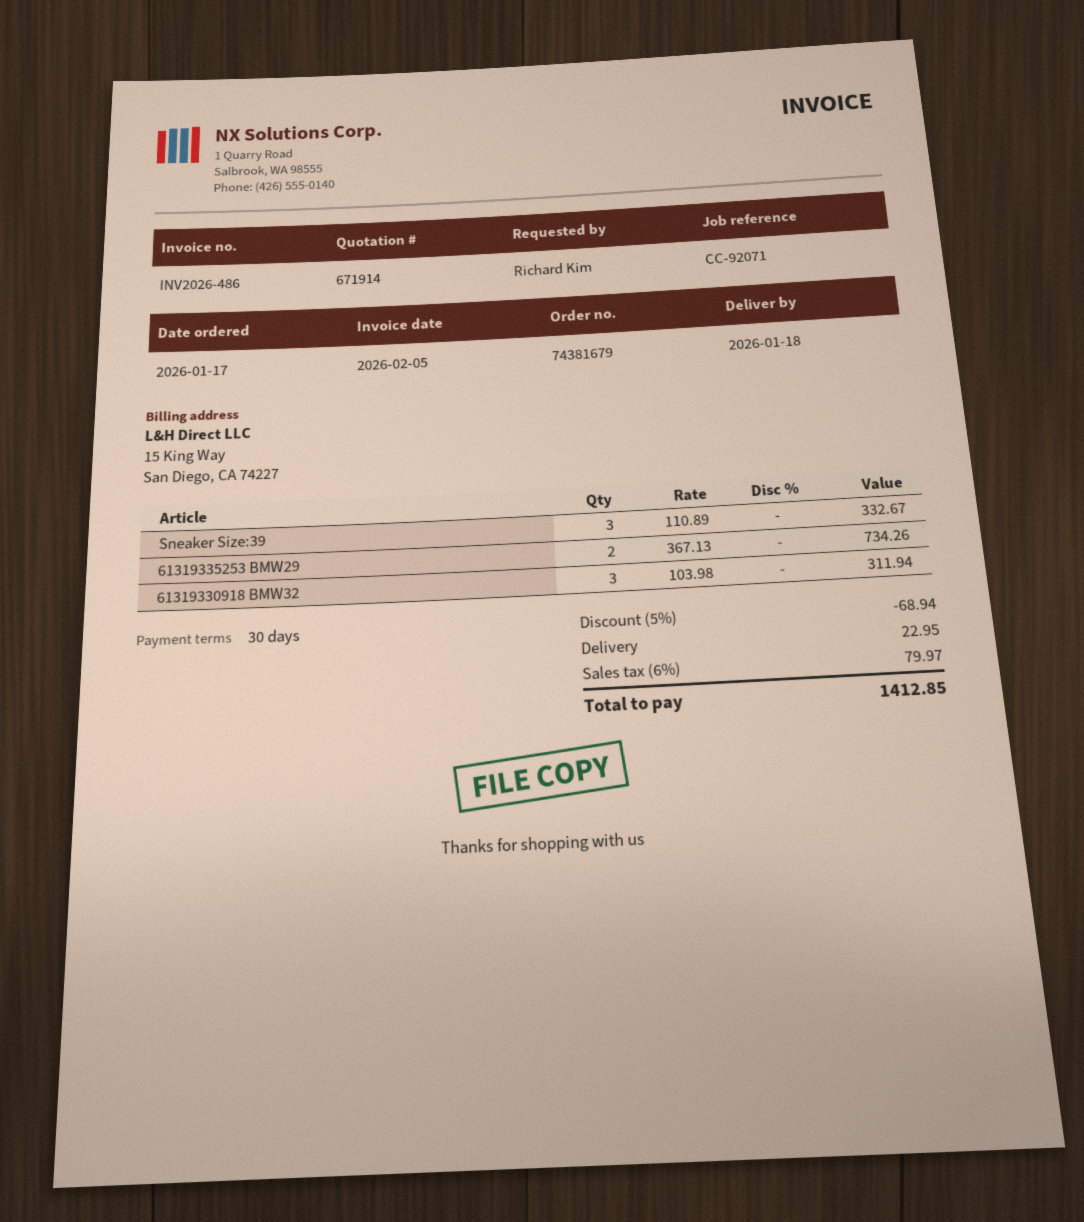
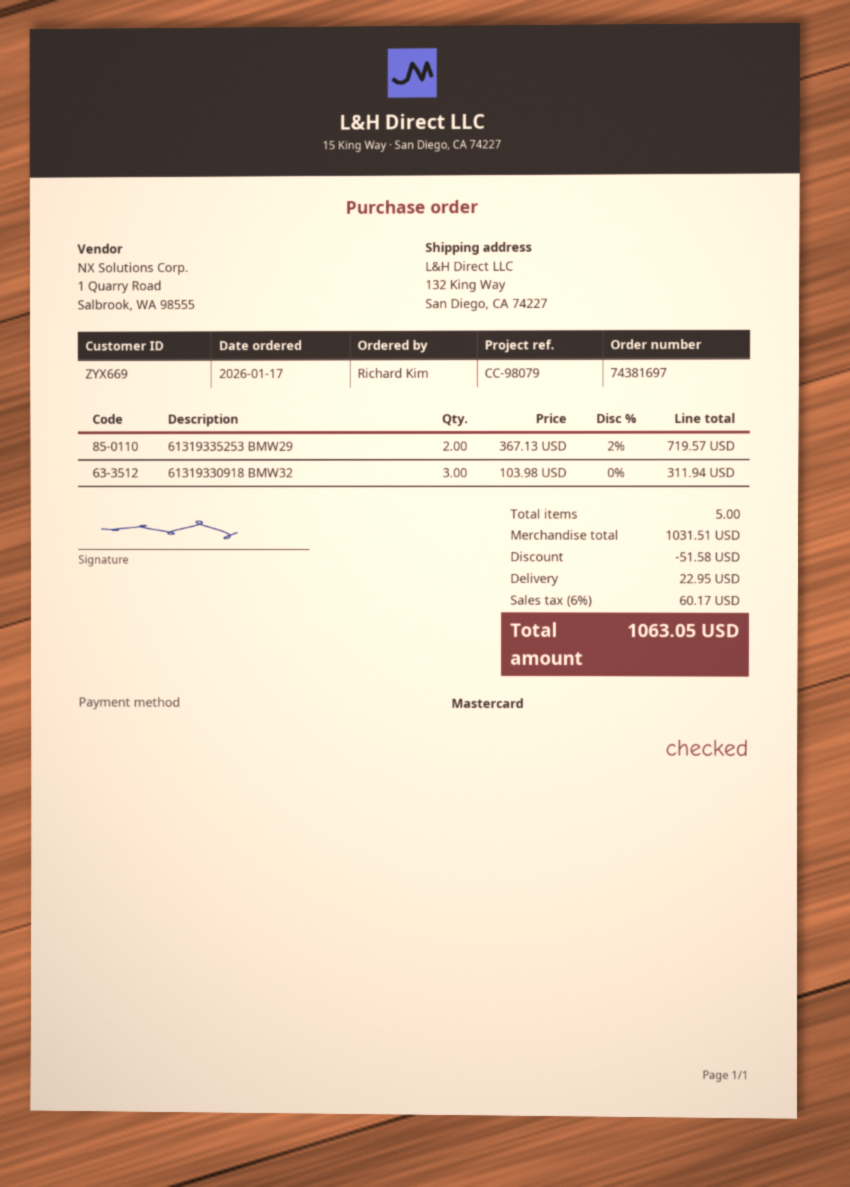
order number: 74381679 -> 74381697
reference: CC-92071 -> CC-98079
Sneaker Size:39: 3 x 110.89 = 332.67 -> none
61319335253 BMW29: 2 x 367.13 = 734.26 -> 2 x 367.13 - 2% = 719.57
discount: 68.94 -> 51.58
tax: 6% = 79.97 -> 6% = 60.17
total: 1412.85 -> 1063.05

